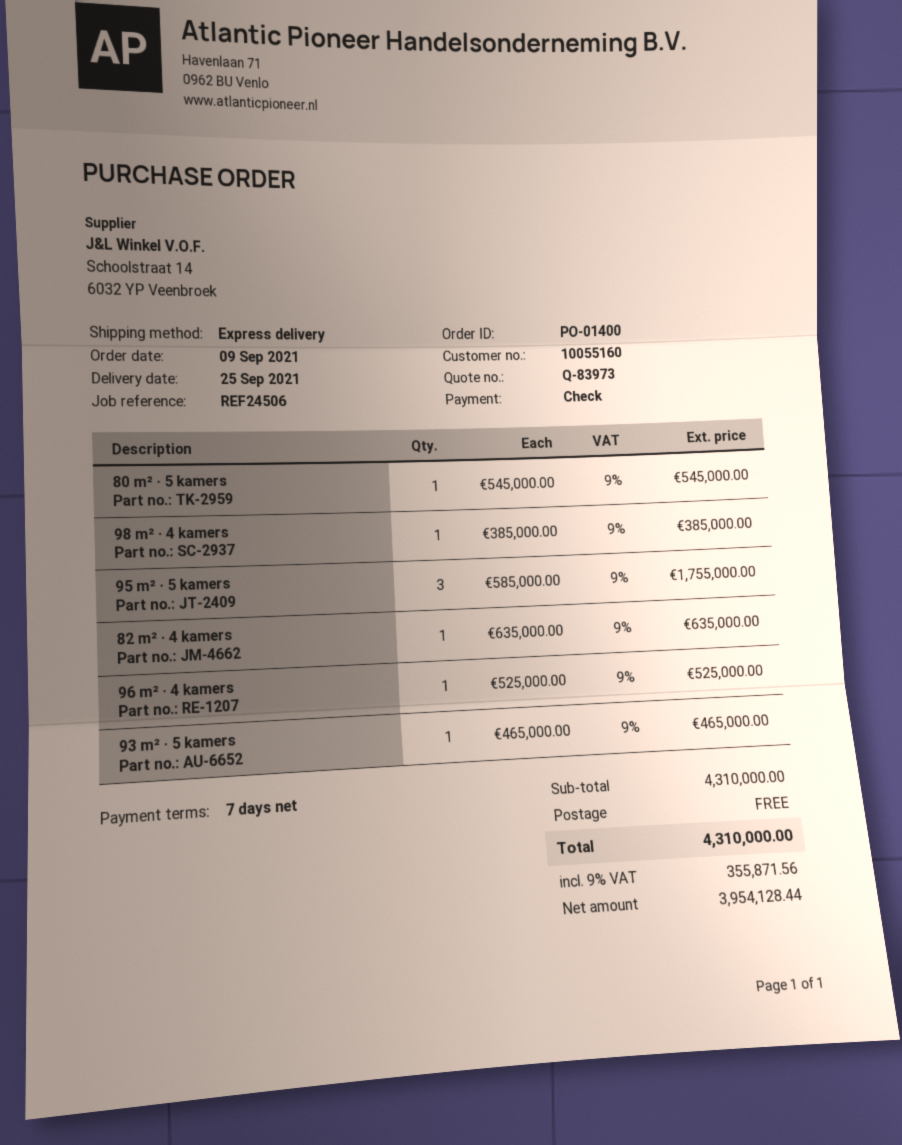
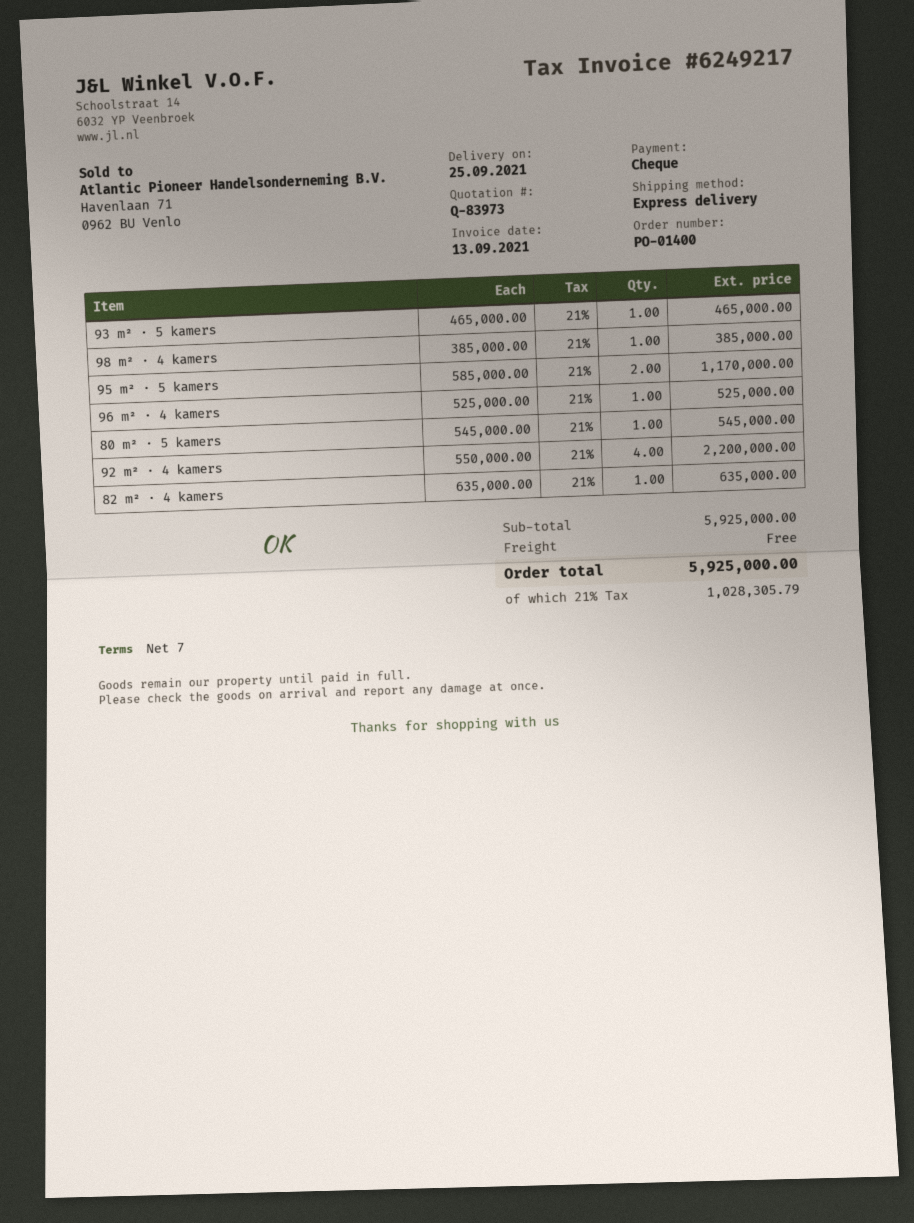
95 m² · 5 kamers: 3 x 585000.00 = 1755000.00 -> 2 x 585000.00 = 1170000.00
92 m² · 4 kamers: none -> 4 x 550000.00 = 2200000.00
subtotal: 4310000.00 -> 5925000.00
tax: 9% = 355871.56 -> 21% = 1028305.79
total: 4310000.00 -> 5925000.00

